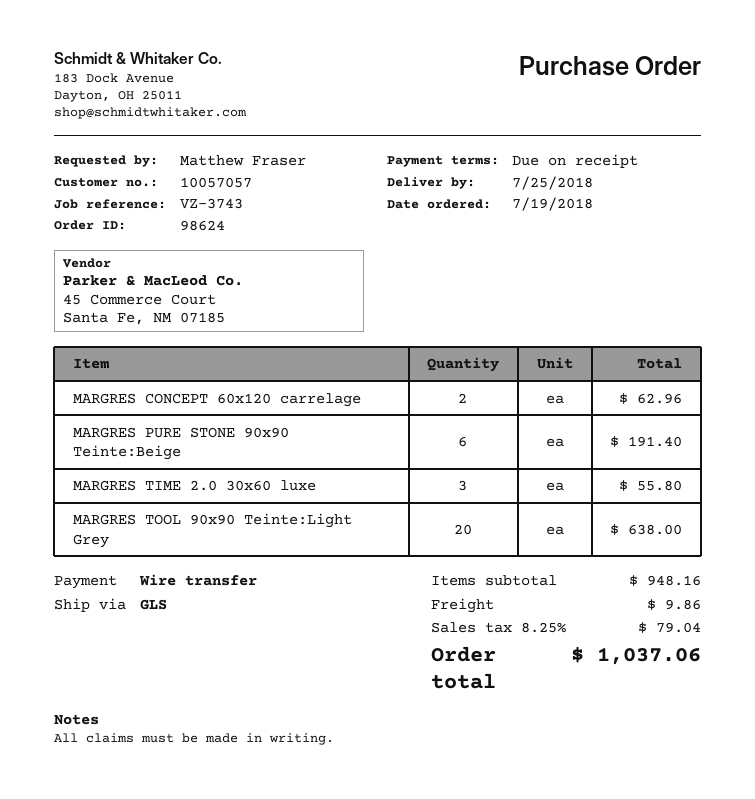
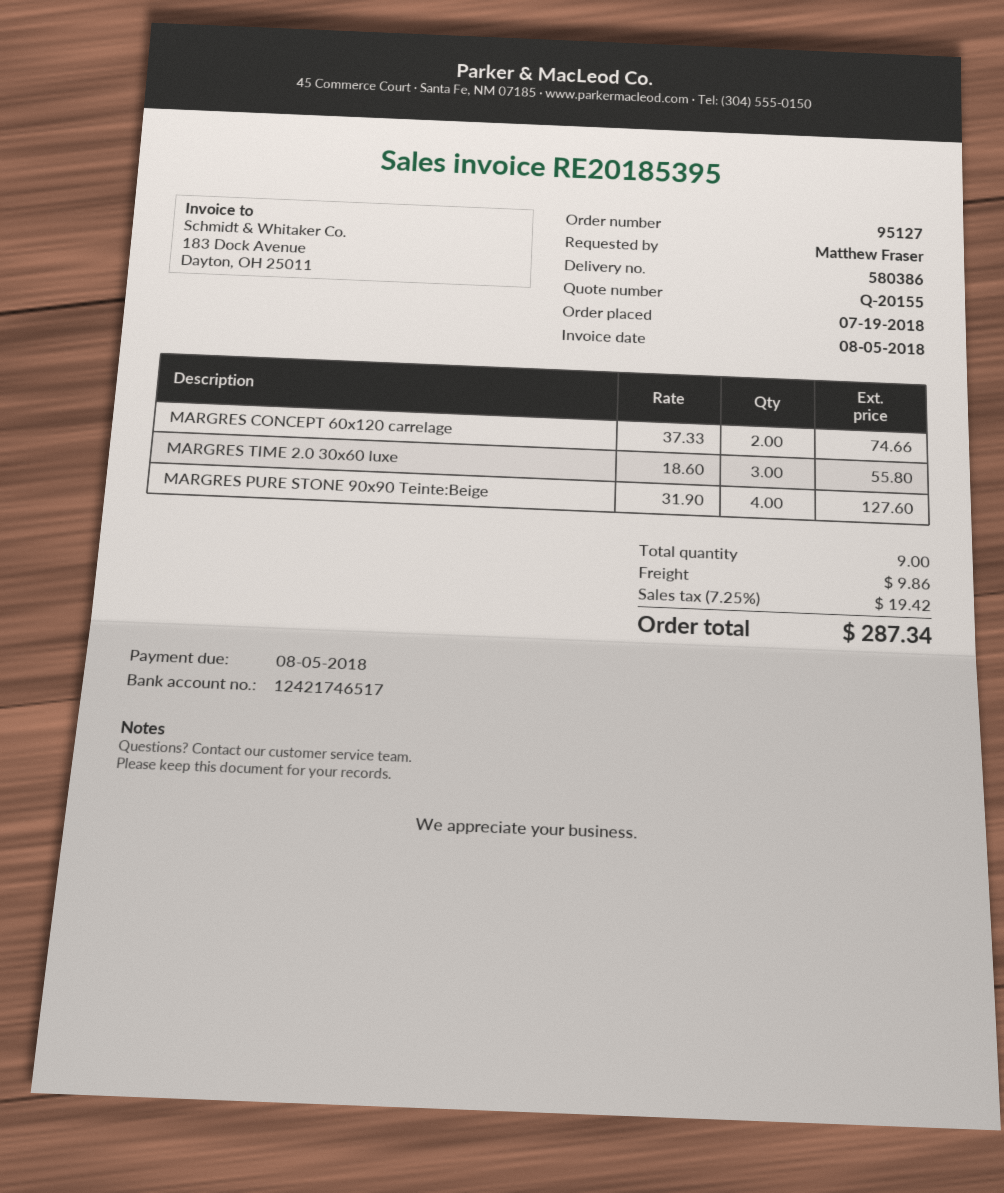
order number: 98624 -> 95127
MARGRES CONCEPT 60x120 carrelage: 2 for 62.96 -> 2 for 74.66
MARGRES PURE STONE 90x90 Teinte:Beige: 6 for 191.40 -> 4 for 127.60
MARGRES TOOL 90x90 Teinte:Light Grey: 20 for 638.00 -> none
tax: 8.25% = 79.04 -> 7.25% = 19.42
total: 1037.06 -> 287.34

